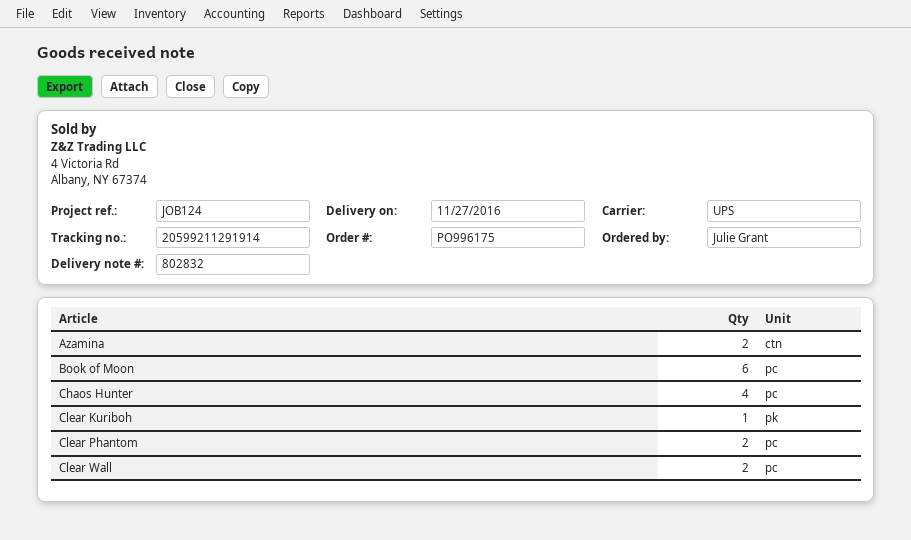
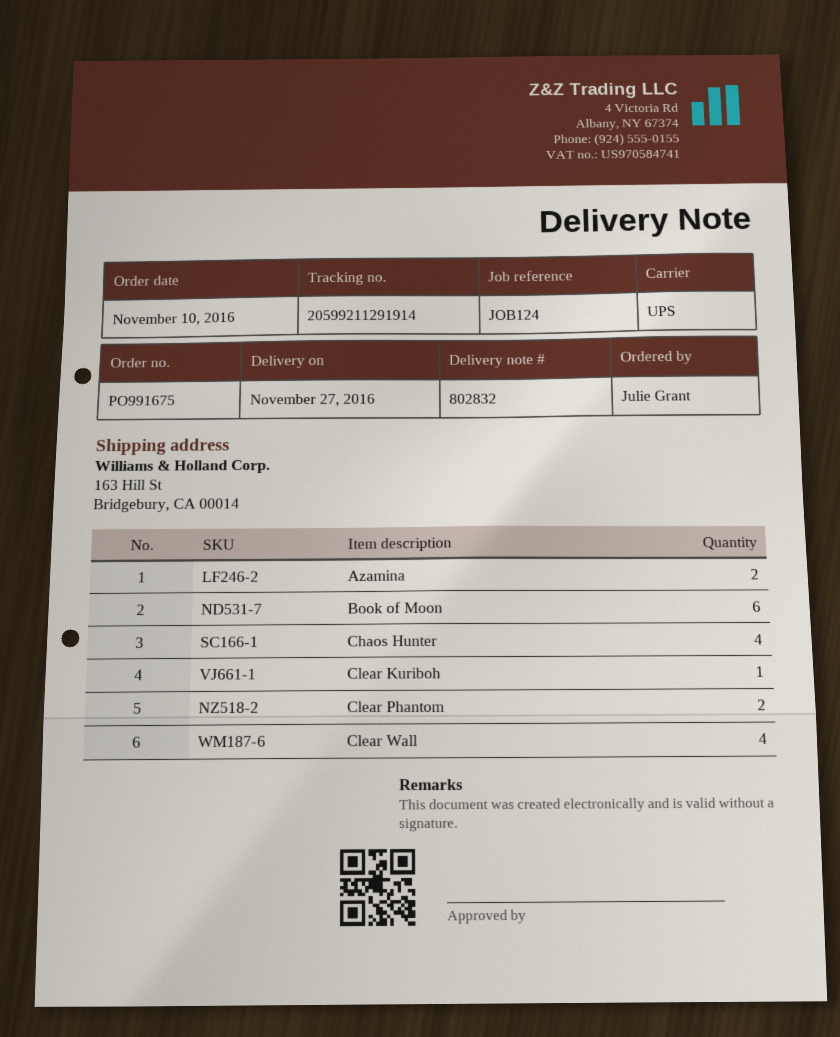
order number: PO996175 -> PO991675
Clear Wall: 2 -> 4

